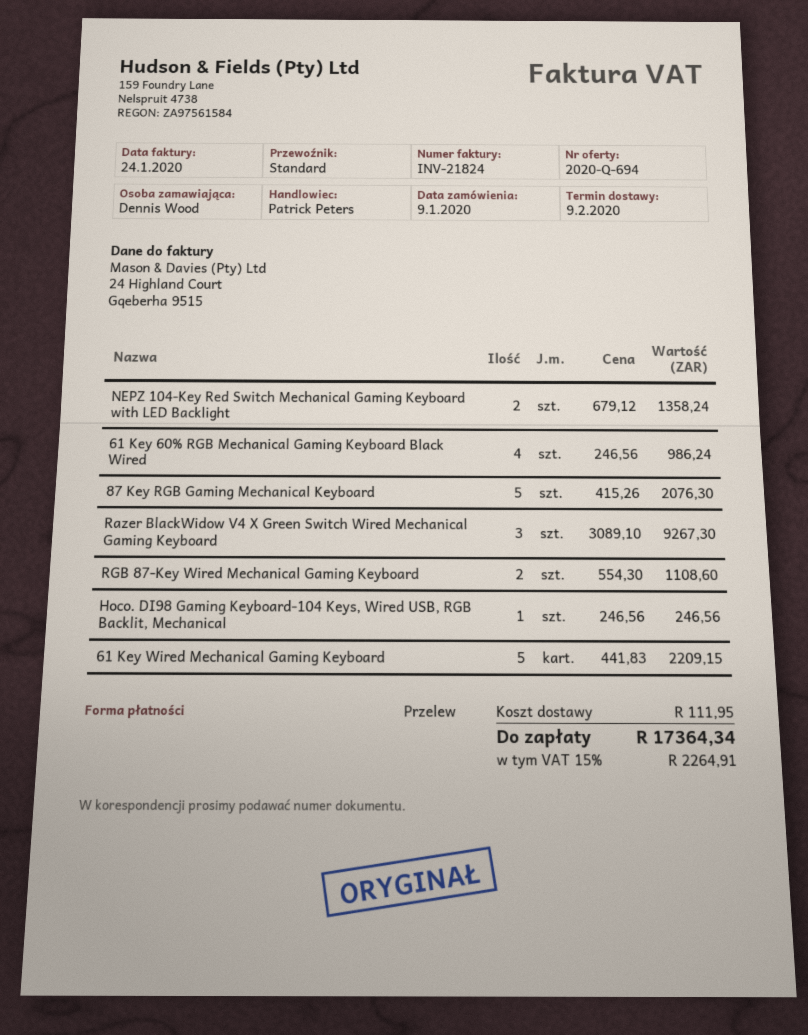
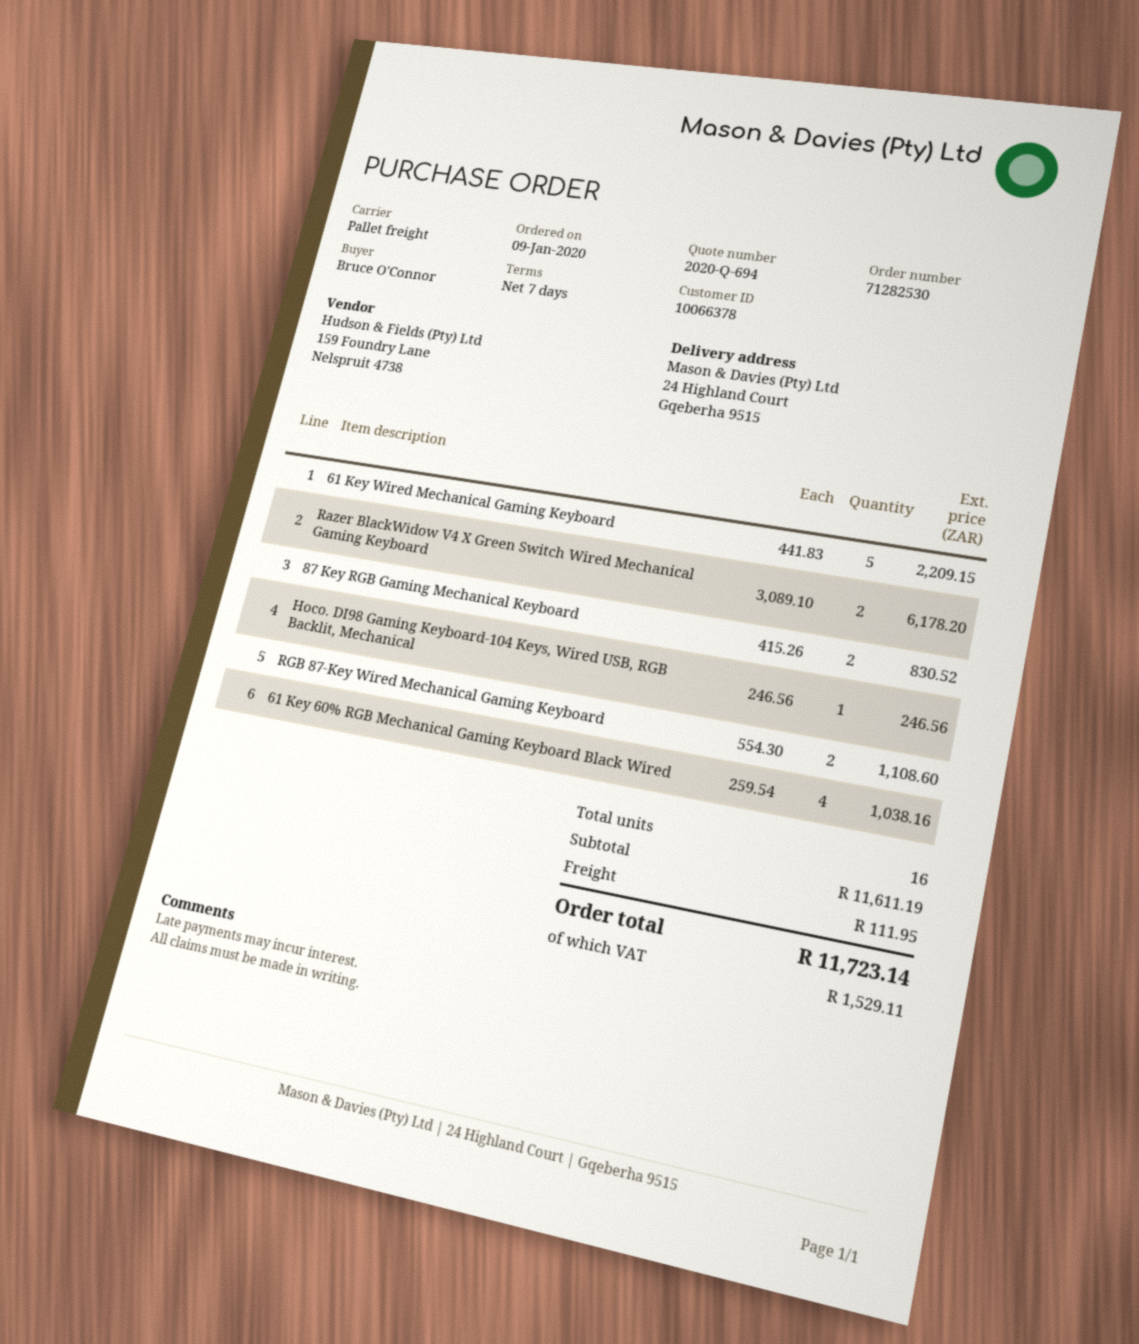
ordered by: Dennis Wood -> Bruce O'Connor
shipping method: standard -> pallet freight
NEPZ 104-Key Red Switch Mechanical Gaming Keyboard with LED Backlight: 2 x 679.12 = 1358.24 -> none
61 Key 60% RGB Mechanical Gaming Keyboard Black Wired: 4 x 246.56 = 986.24 -> 4 x 259.54 = 1038.16
87 Key RGB Gaming Mechanical Keyboard: 5 x 415.26 = 2076.30 -> 2 x 415.26 = 830.52
Razer BlackWidow V4 X Green Switch Wired Mechanical Gaming Keyboard: 3 x 3089.10 = 9267.30 -> 2 x 3089.10 = 6178.20
tax: 2264.91 -> 1529.11
total: 17364.34 -> 11723.14

